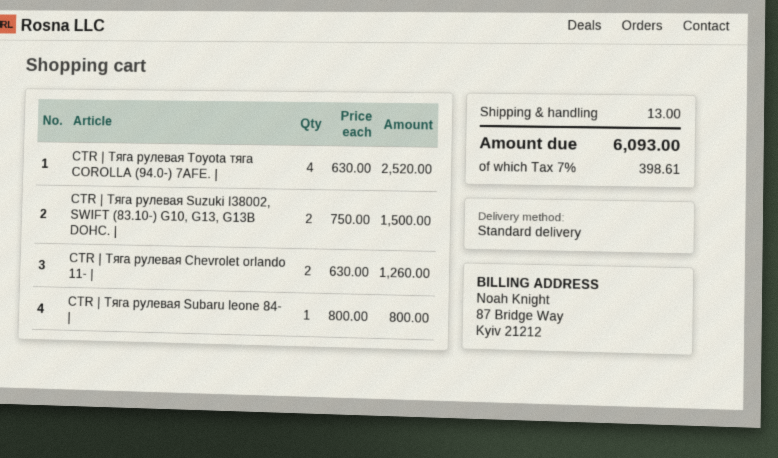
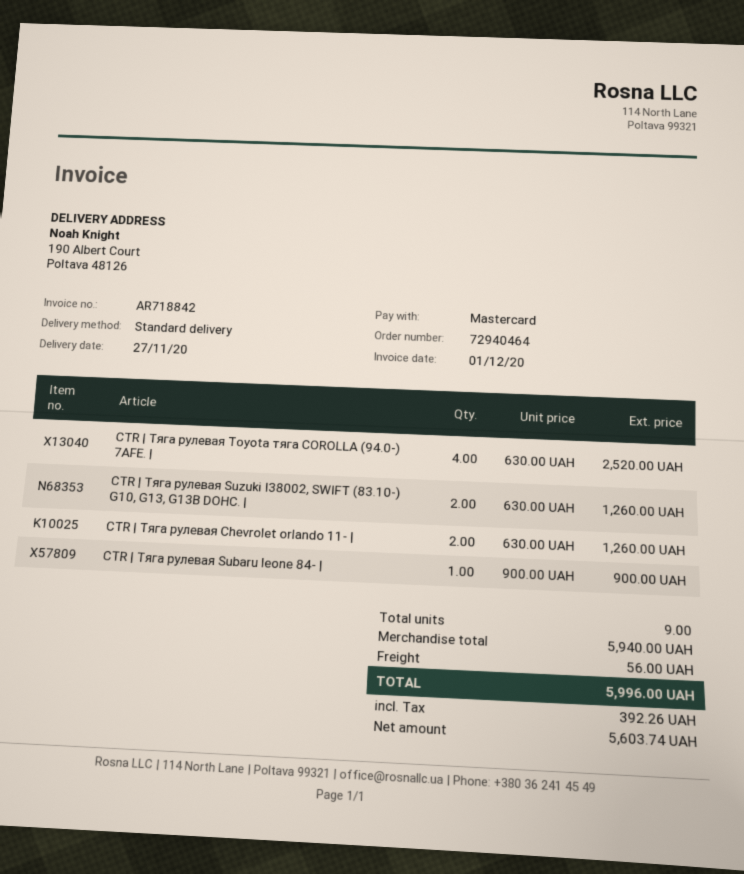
CTR | Тяга рулевая Suzuki I38002, SWIFT (83.10-) G10, G13, G13B DOHC. |: 2 x 750.00 = 1500.00 -> 2 x 630.00 = 1260.00
CTR | Тяга рулевая Subaru leone 84- |: 1 x 800.00 = 800.00 -> 1 x 900.00 = 900.00
shipping: 13.00 -> 56.00
tax: 398.61 -> 392.26
total: 6093.00 -> 5996.00

